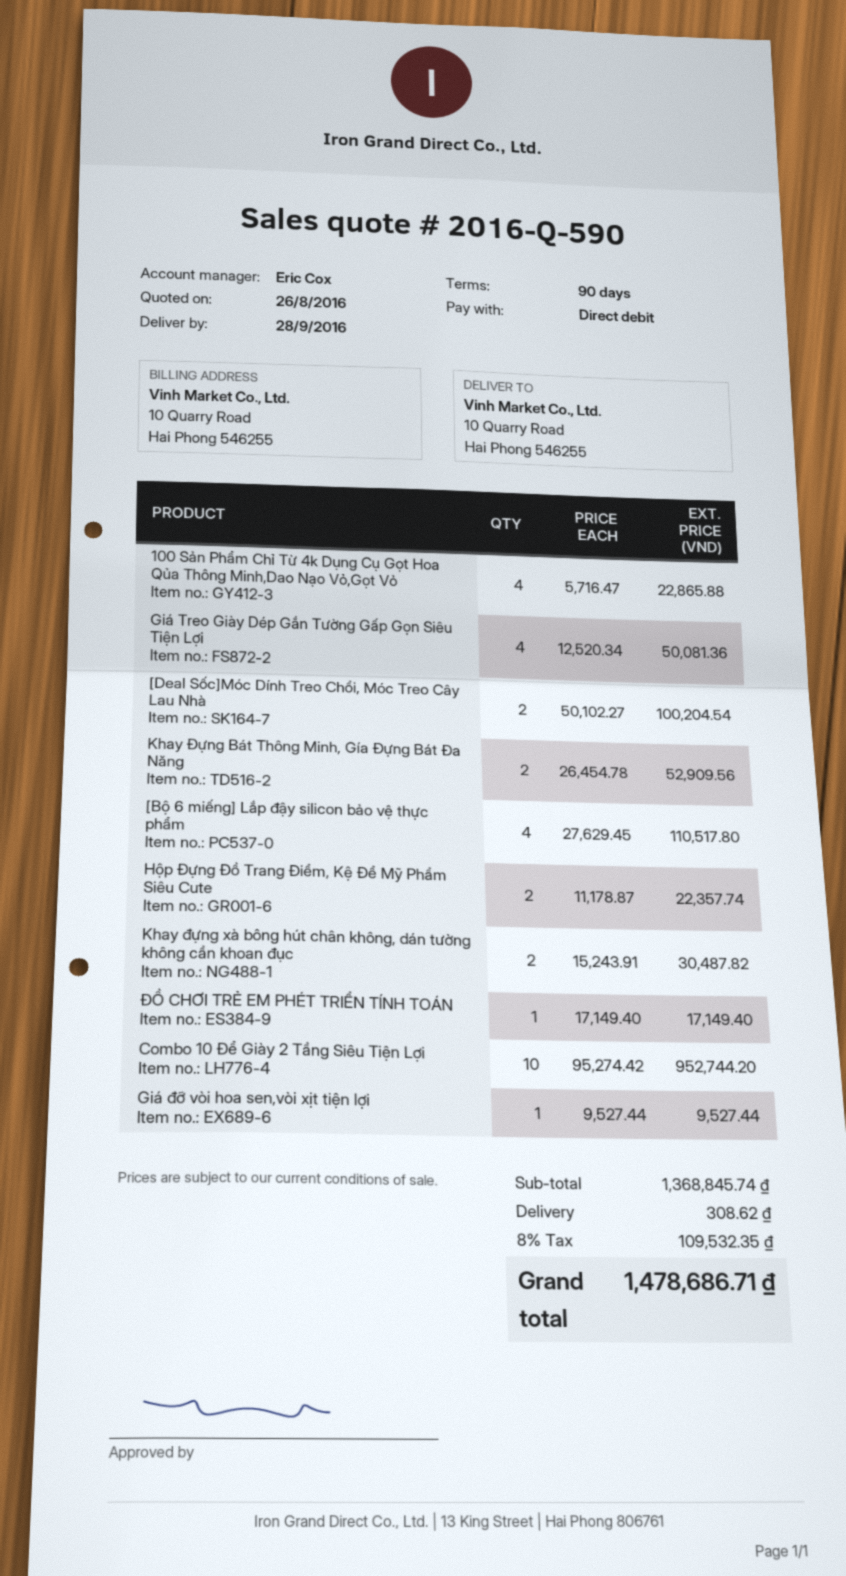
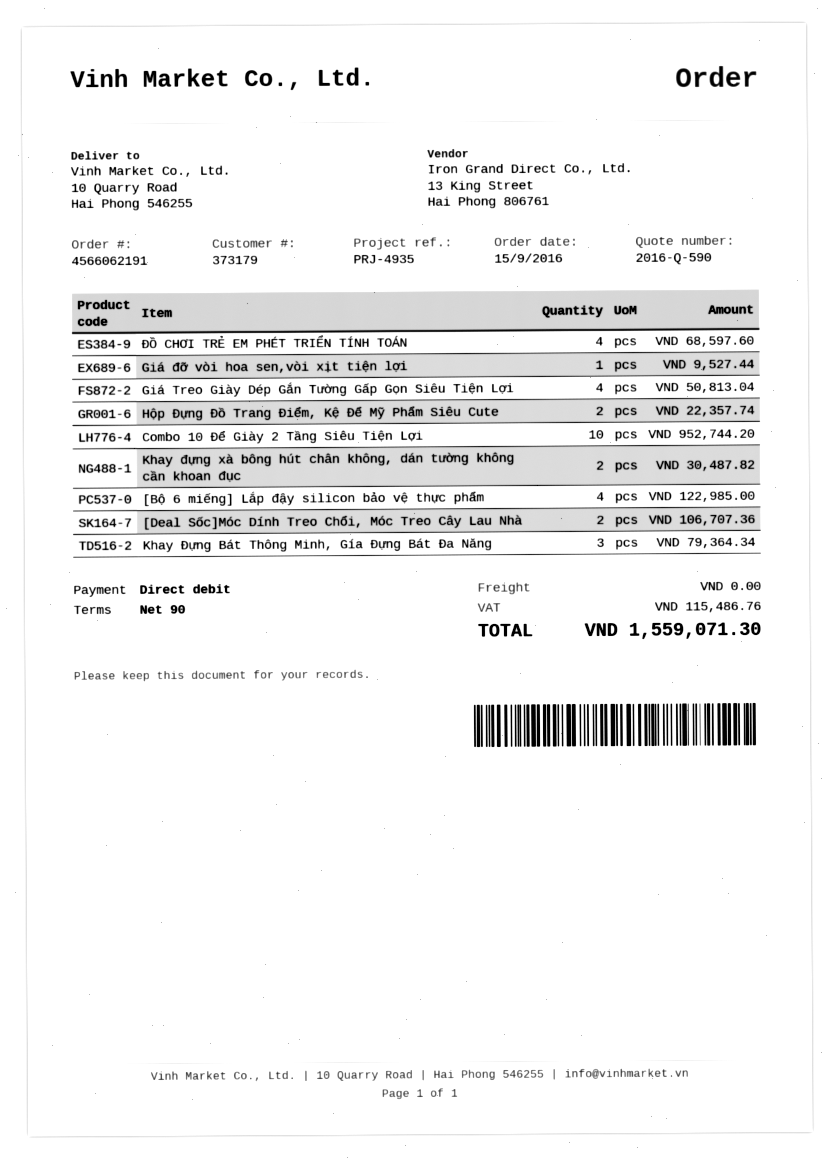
100 Sản Phẩm Chỉ Từ 4k Dụng Cụ Gọt Hoa Qủa Thông Minh,Dao Nạo Vỏ,Gọt Vỏ: 4 for 22865.88 -> none
Giá Treo Giày Dép Gắn Tường Gấp Gọn Siêu Tiện Lợi: 4 for 50081.36 -> 4 for 50813.04
[Deal Sốc]Móc Dính Treo Chổi, Móc Treo Cây Lau Nhà: 2 for 100204.54 -> 2 for 106707.36
Khay Đựng Bát Thông Minh, Gía Đựng Bát Đa Năng: 2 for 52909.56 -> 3 for 79364.34
[Bộ 6 miếng] Lắp đậy silicon bảo vệ thực phẩm: 4 for 110517.80 -> 4 for 122985.00
ĐỒ CHƠI TRẺ EM PHÉT TRIỂN TÍNH TOÁN: 1 for 17149.40 -> 4 for 68597.60
shipping: 308.62 -> 0.00
tax: 109532.35 -> 115486.76
total: 1478686.71 -> 1559071.30

